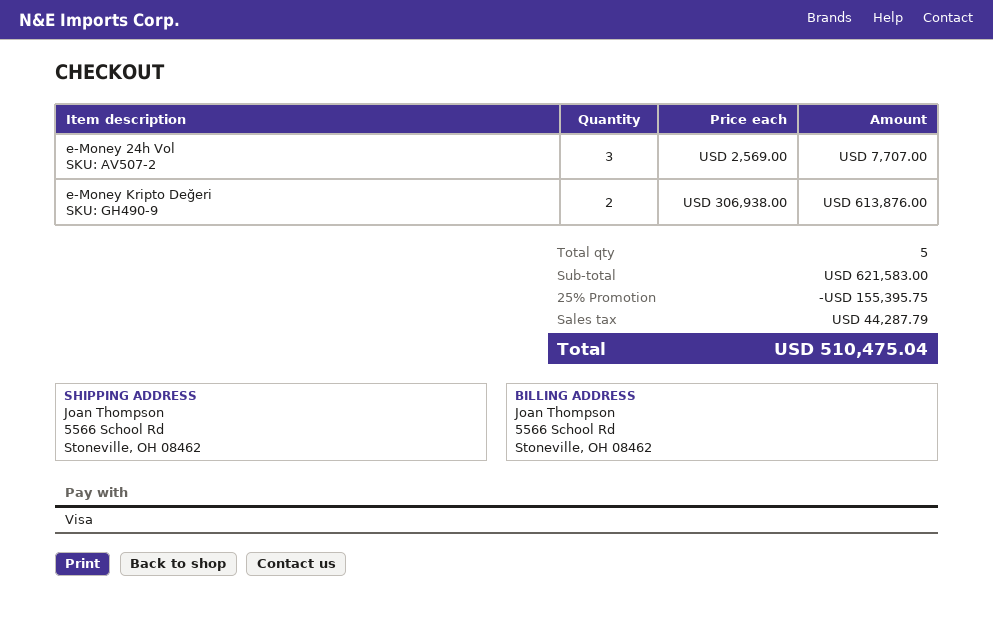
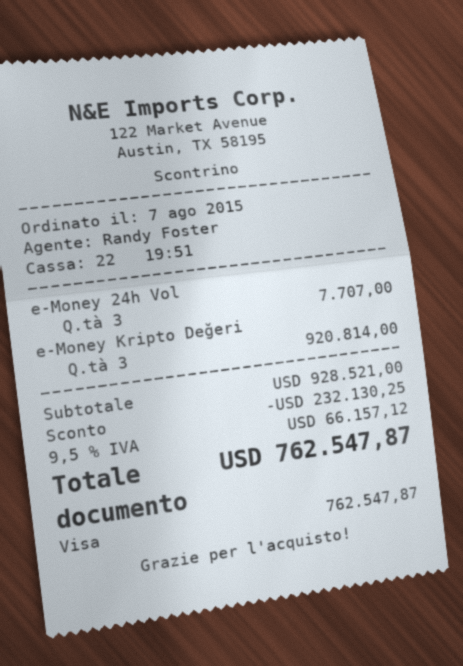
e-Money Kripto Değeri: 2 for 613876.00 -> 3 for 920814.00
subtotal: 621583.00 -> 928521.00
discount: 155395.75 -> 232130.25
tax: 44287.79 -> 66157.12
total: 510475.04 -> 762547.87

